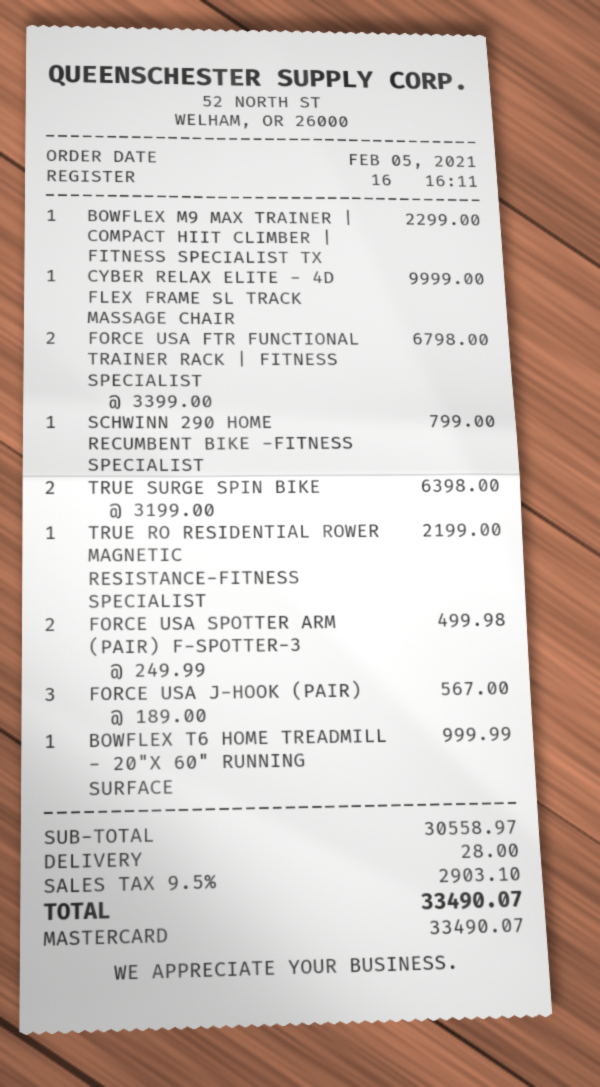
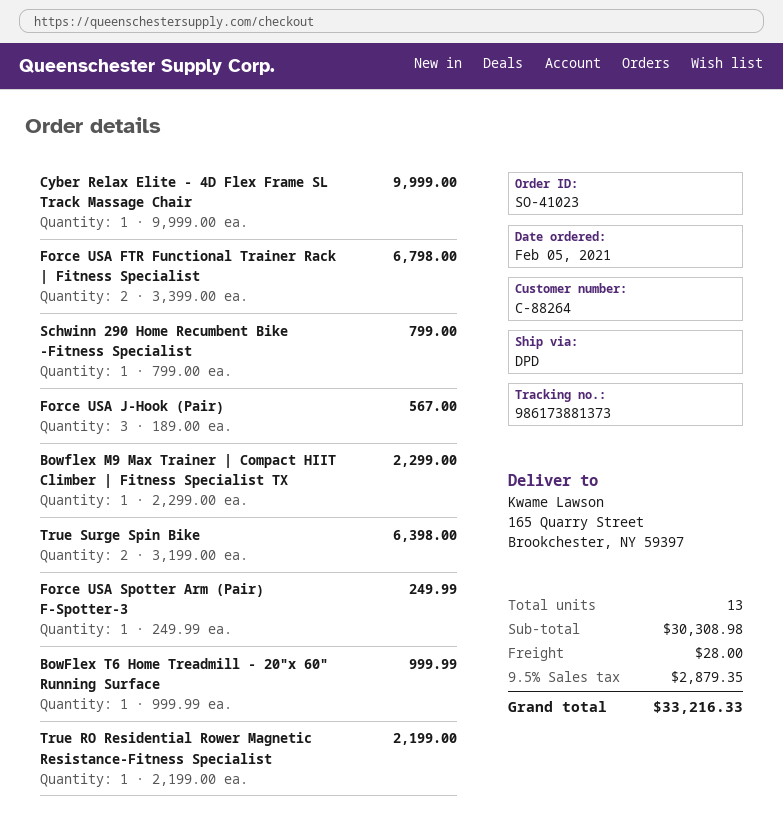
FORCE USA SPOTTER ARM (PAIR) F-SPOTTER-3: 2 x 249.99 = 499.98 -> 1 x 249.99 = 249.99
subtotal: 30558.97 -> 30308.98
tax: 9.5% = 2903.10 -> 9.5% = 2879.35
total: 33490.07 -> 33216.33

